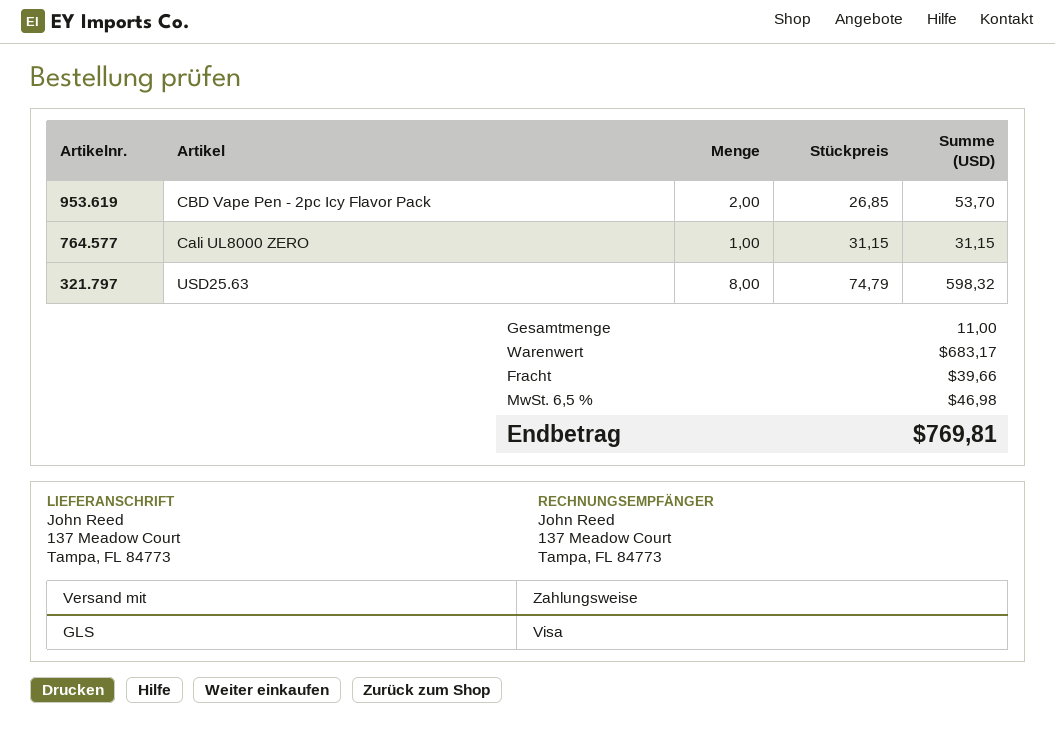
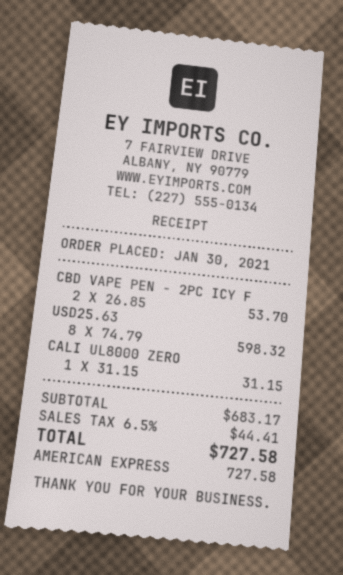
payment method: Visa -> American Express
shipping: 39.66 -> none
tax: 6.5% = 46.98 -> 6.5% = 44.41
total: 769.81 -> 727.58

